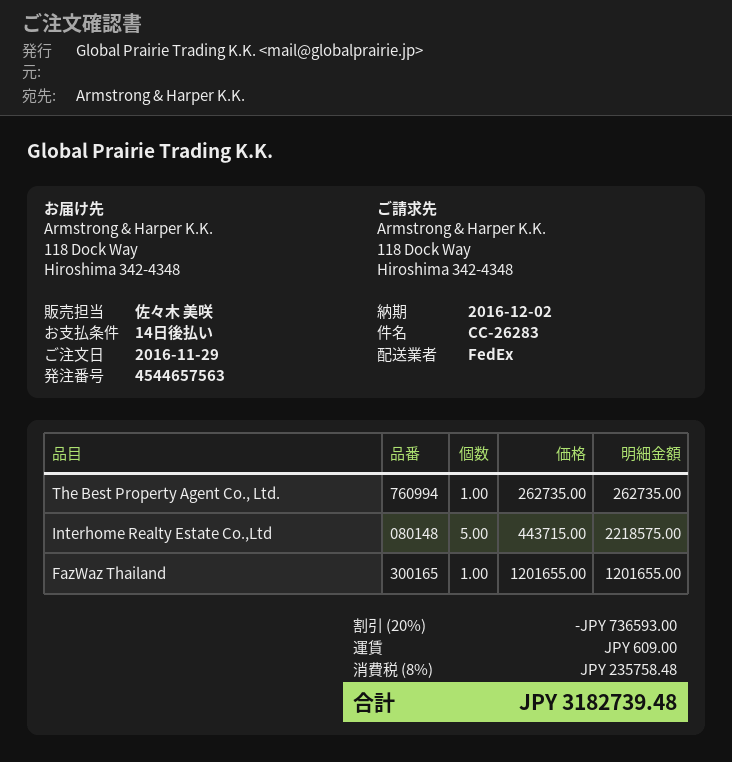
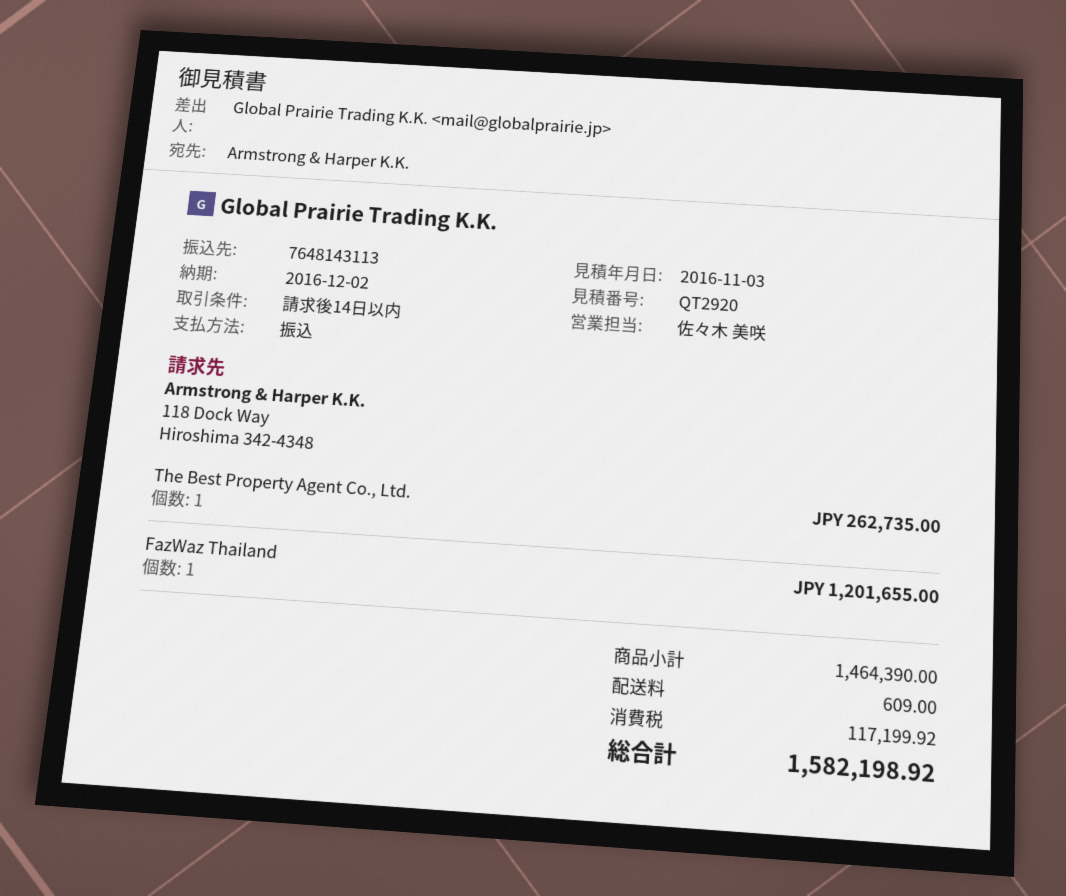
Interhome Realty Estate Co.,Ltd: 5 for 2218575.00 -> none
discount: 20% = 736593.00 -> none
tax: 235758.48 -> 117199.92
total: 3182739.48 -> 1582198.92

